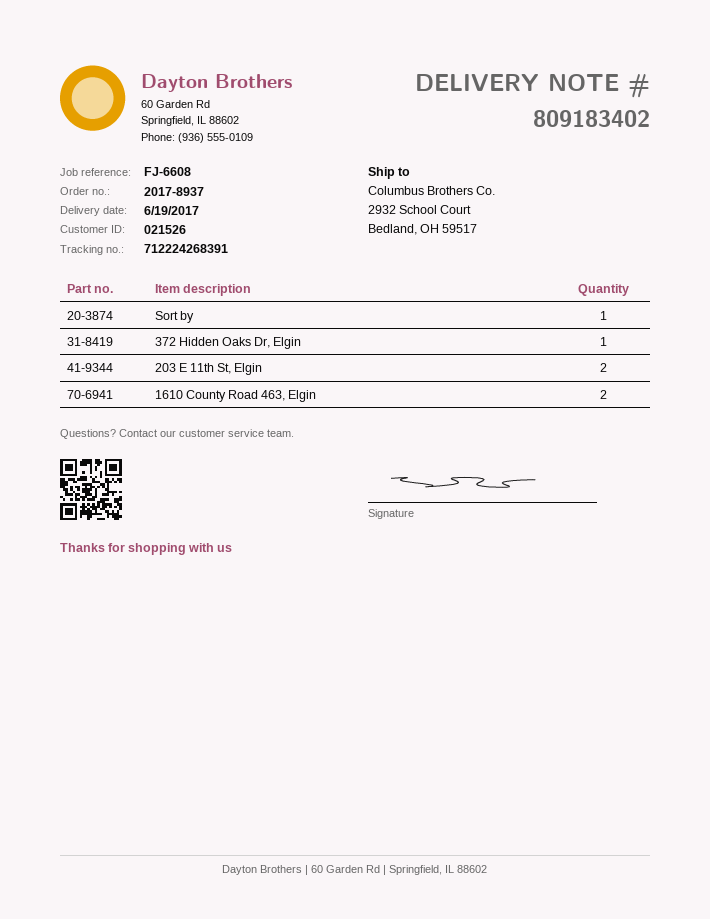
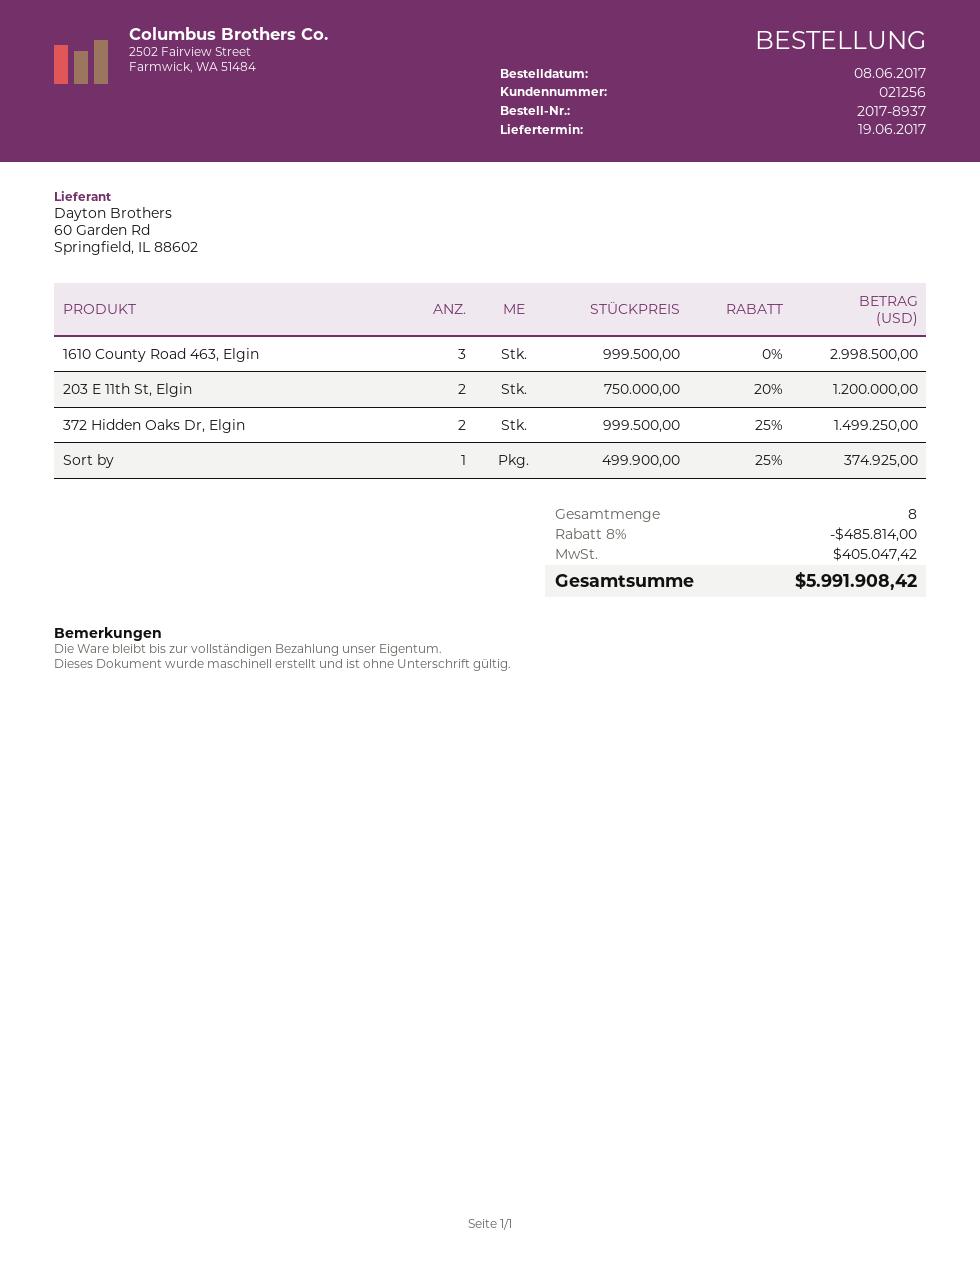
customer number: 021526 -> 021256
372 Hidden Oaks Dr, Elgin: 1 -> 2
1610 County Road 463, Elgin: 2 -> 3

